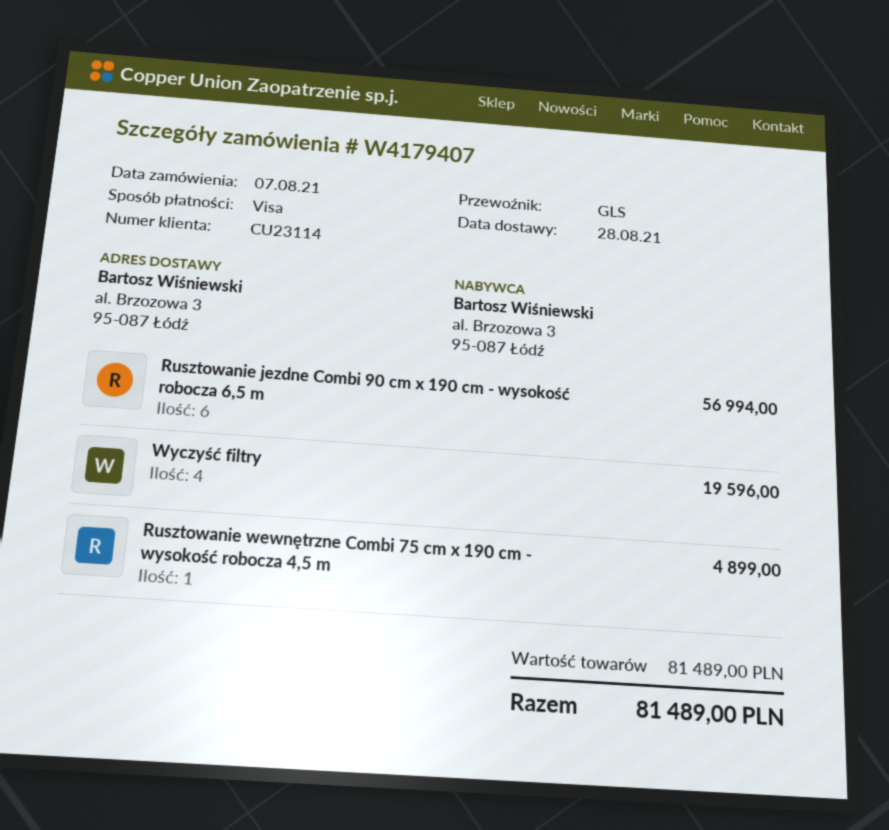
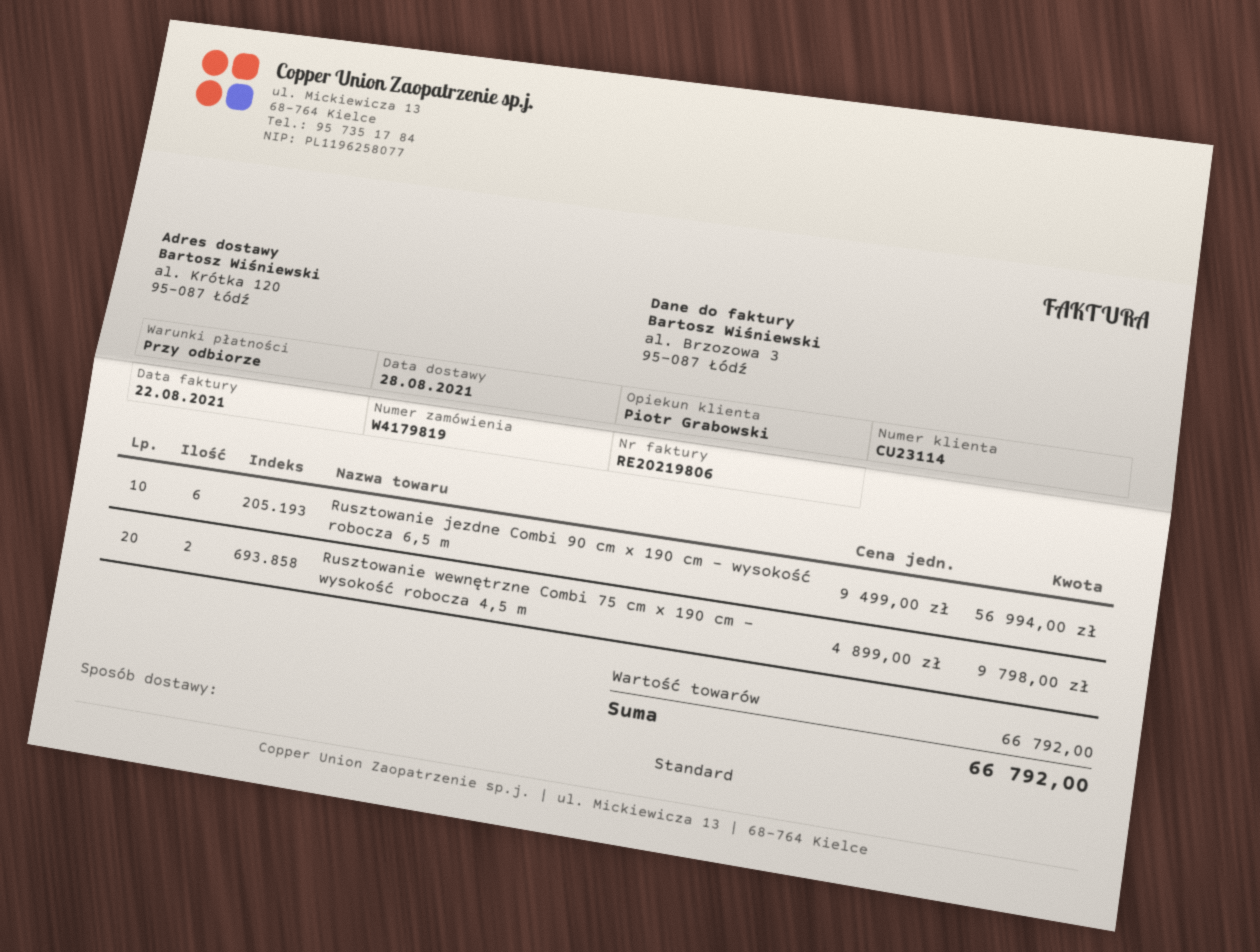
order number: W4179407 -> W4179819
shipping method: GLS -> standard
ship to: al. Brzozowa 3, 95-087 Łódź -> al. Krótka 120, 95-087 Łódź
Wyczyść filtry: 4 for 19596.00 -> none
Rusztowanie wewnętrzne Combi 75 cm x 190 cm - wysokość robocza 4,5 m: 1 for 4899.00 -> 2 for 9798.00
subtotal: 81489.00 -> 66792.00
total: 81489.00 -> 66792.00

